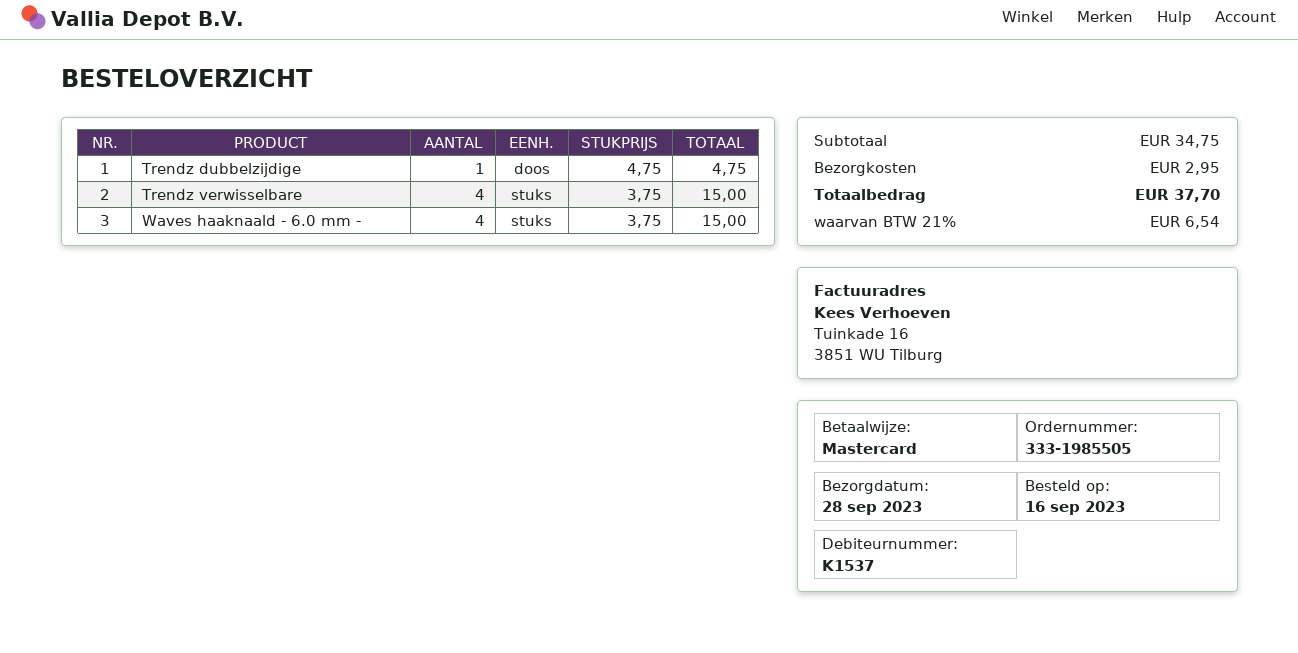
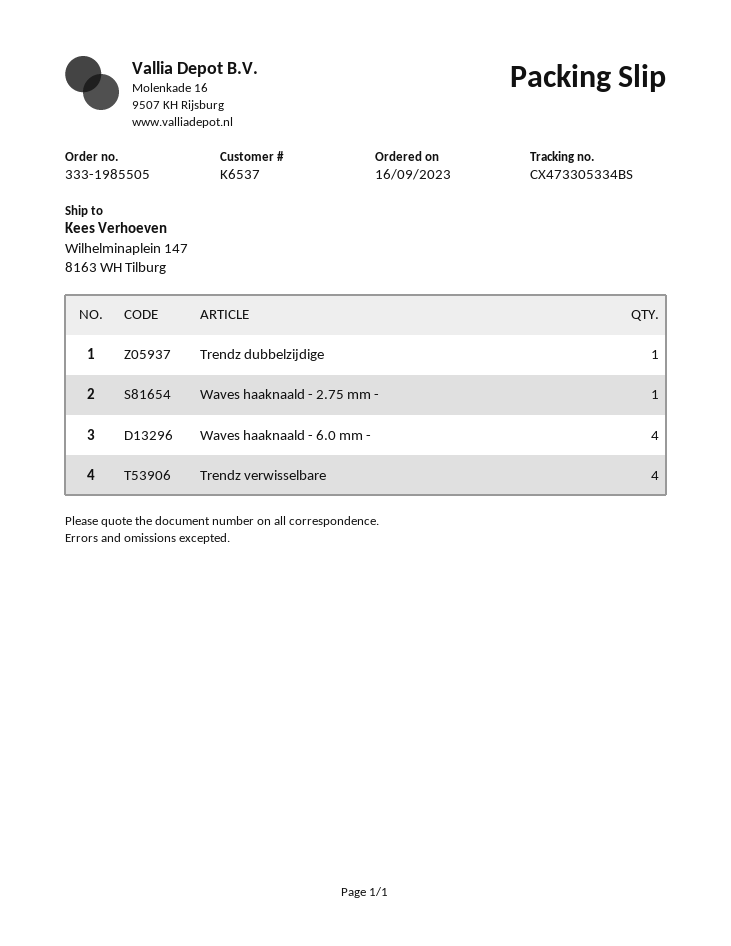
customer number: K1537 -> K6537
Waves haaknaald - 2.75 mm -: none -> 1

